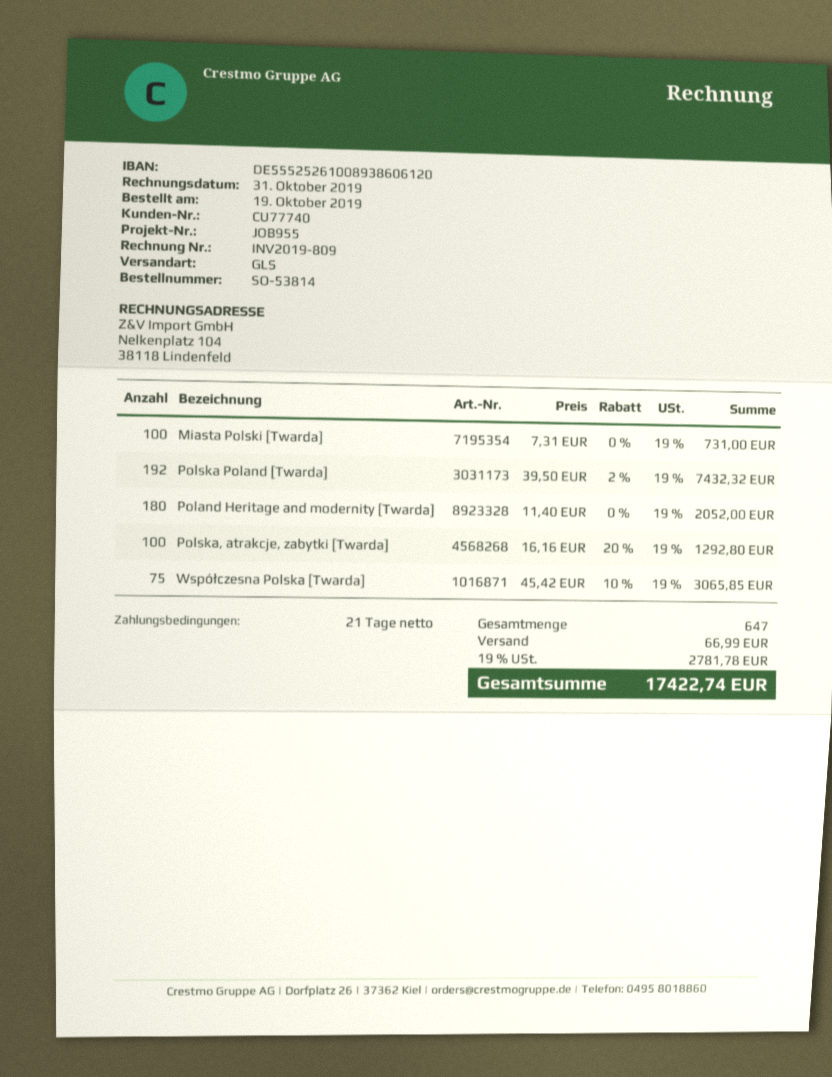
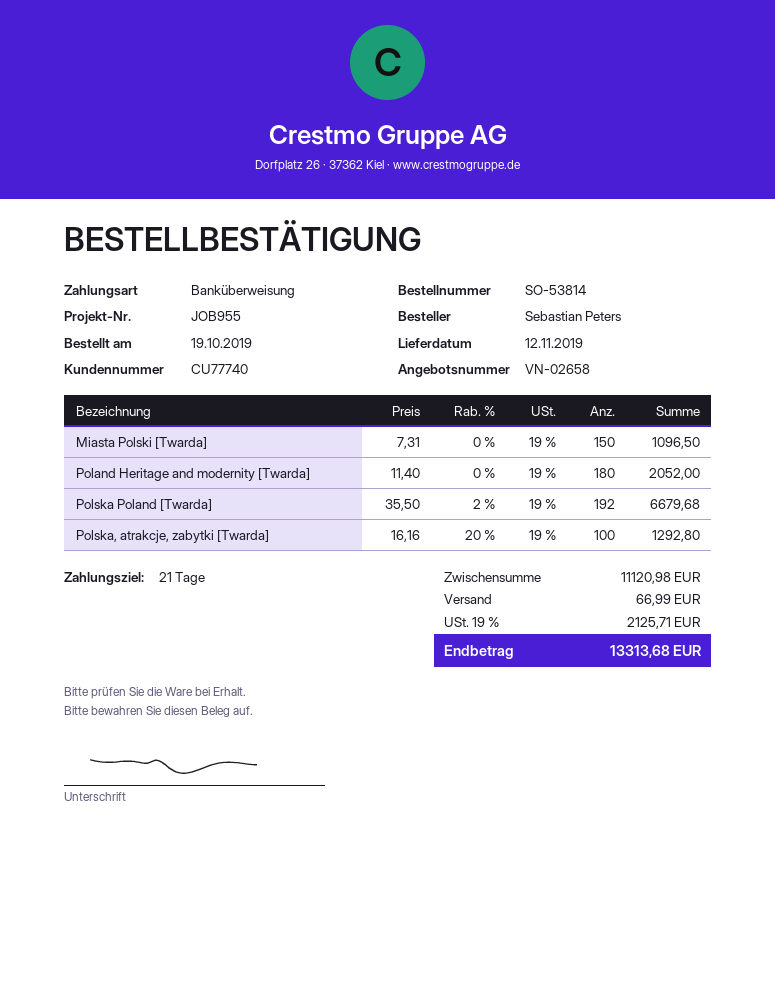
Miasta Polski [Twarda]: 100 x 7.31 = 731.00 -> 150 x 7.31 = 1096.50
Polska Poland [Twarda]: 192 x 39.50 - 2% = 7432.32 -> 192 x 35.50 - 2% = 6679.68
Współczesna Polska [Twarda]: 75 x 45.42 - 10% = 3065.85 -> none
tax: 19% = 2781.78 -> 19% = 2125.71
total: 17422.74 -> 13313.68

